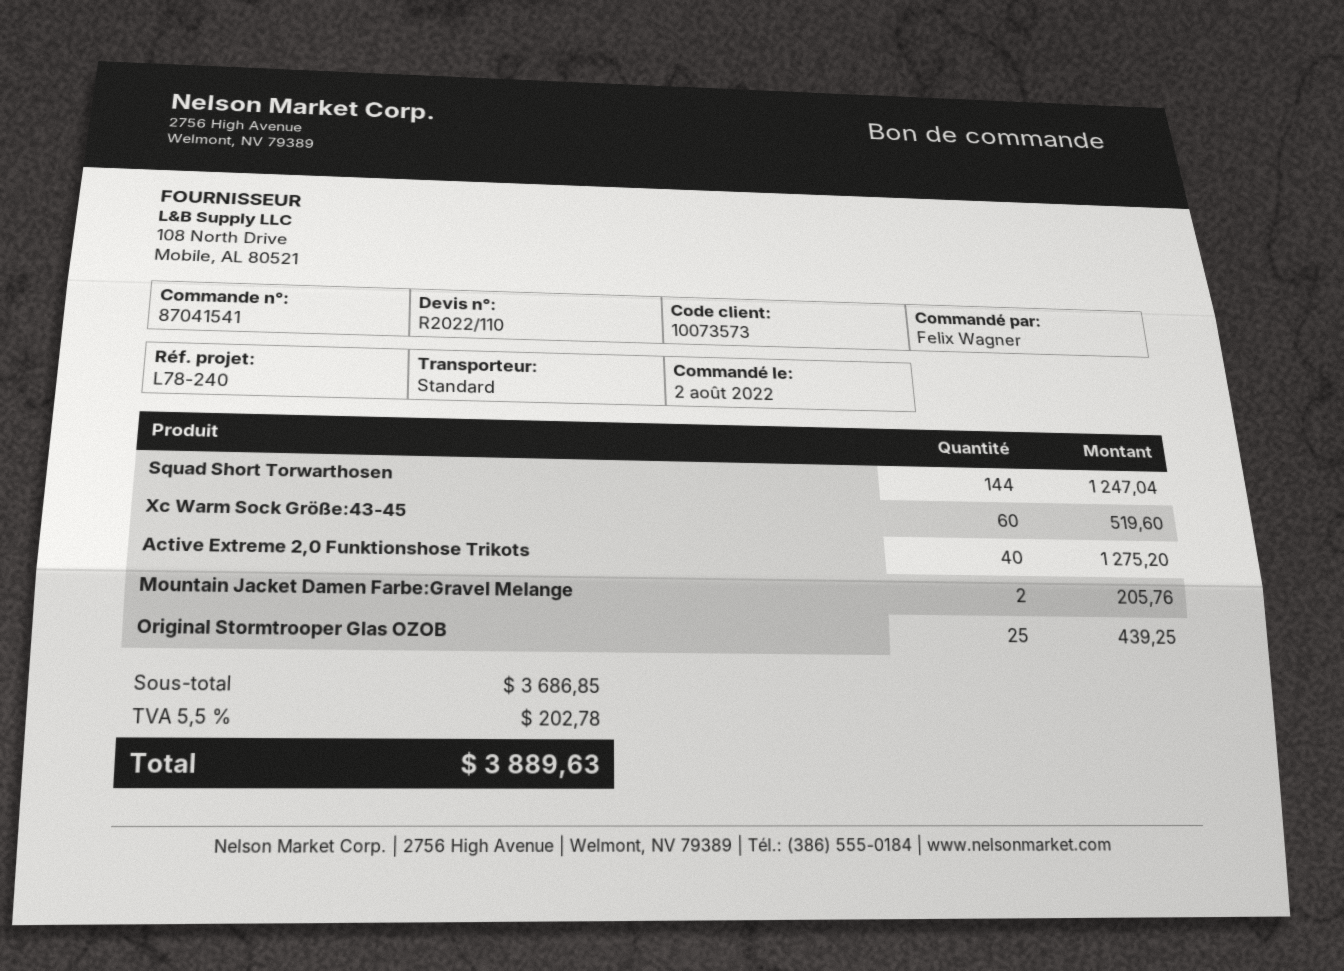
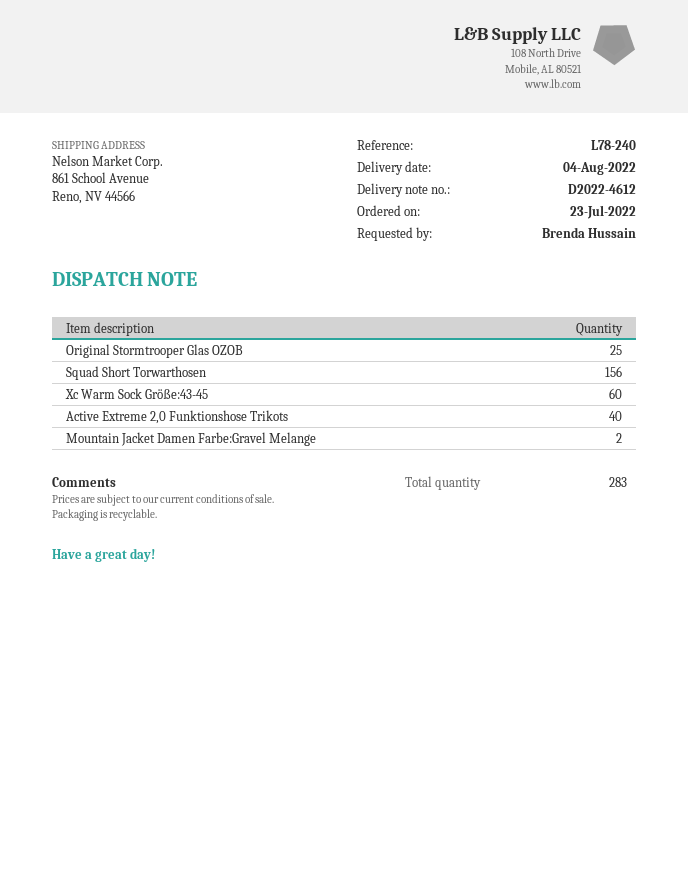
order date: 2022-08-02 -> 2022-07-23
ordered by: Felix Wagner -> Brenda Hussain
Squad Short Torwarthosen: 144 -> 156

